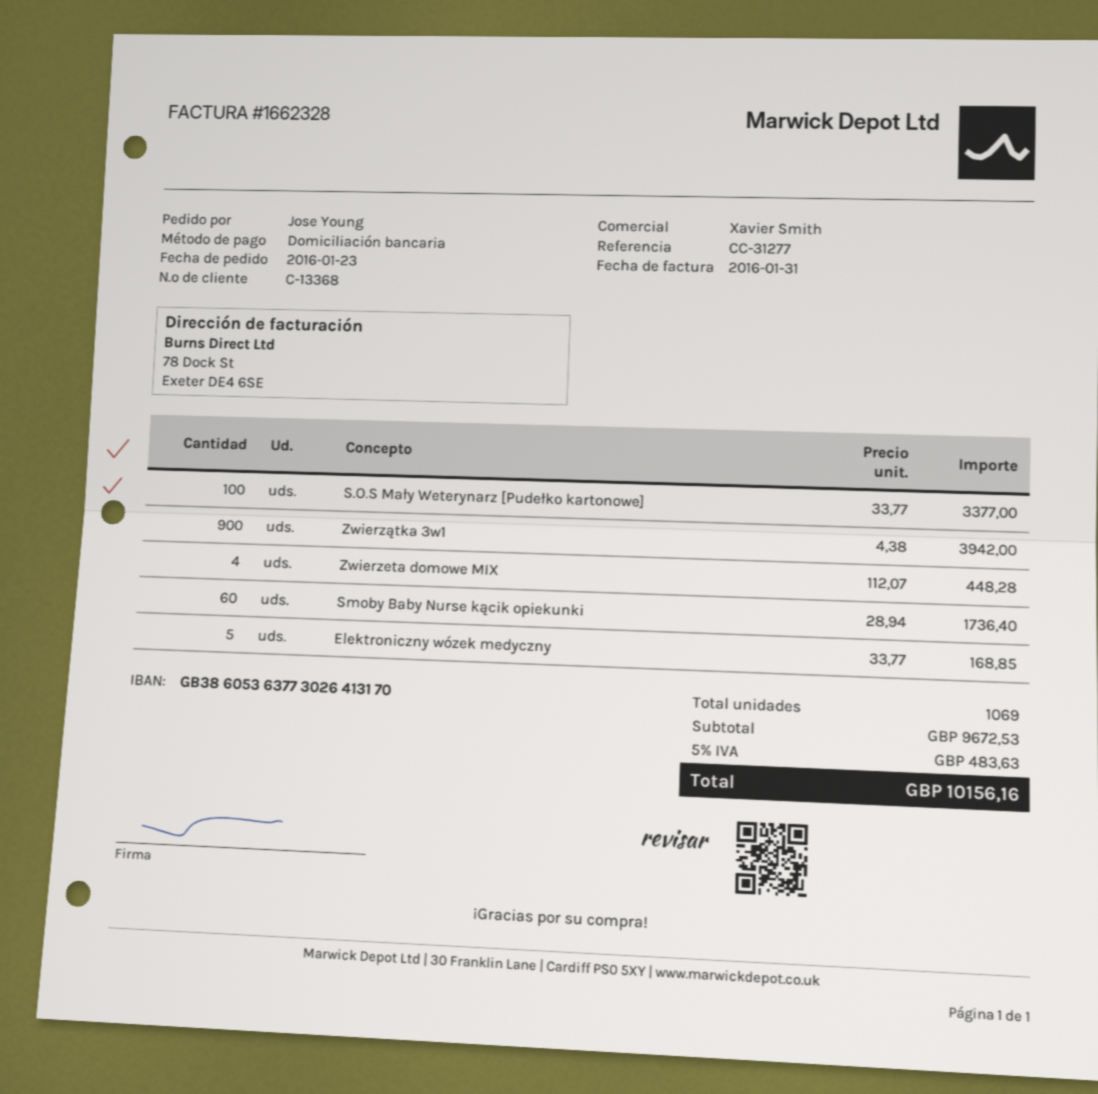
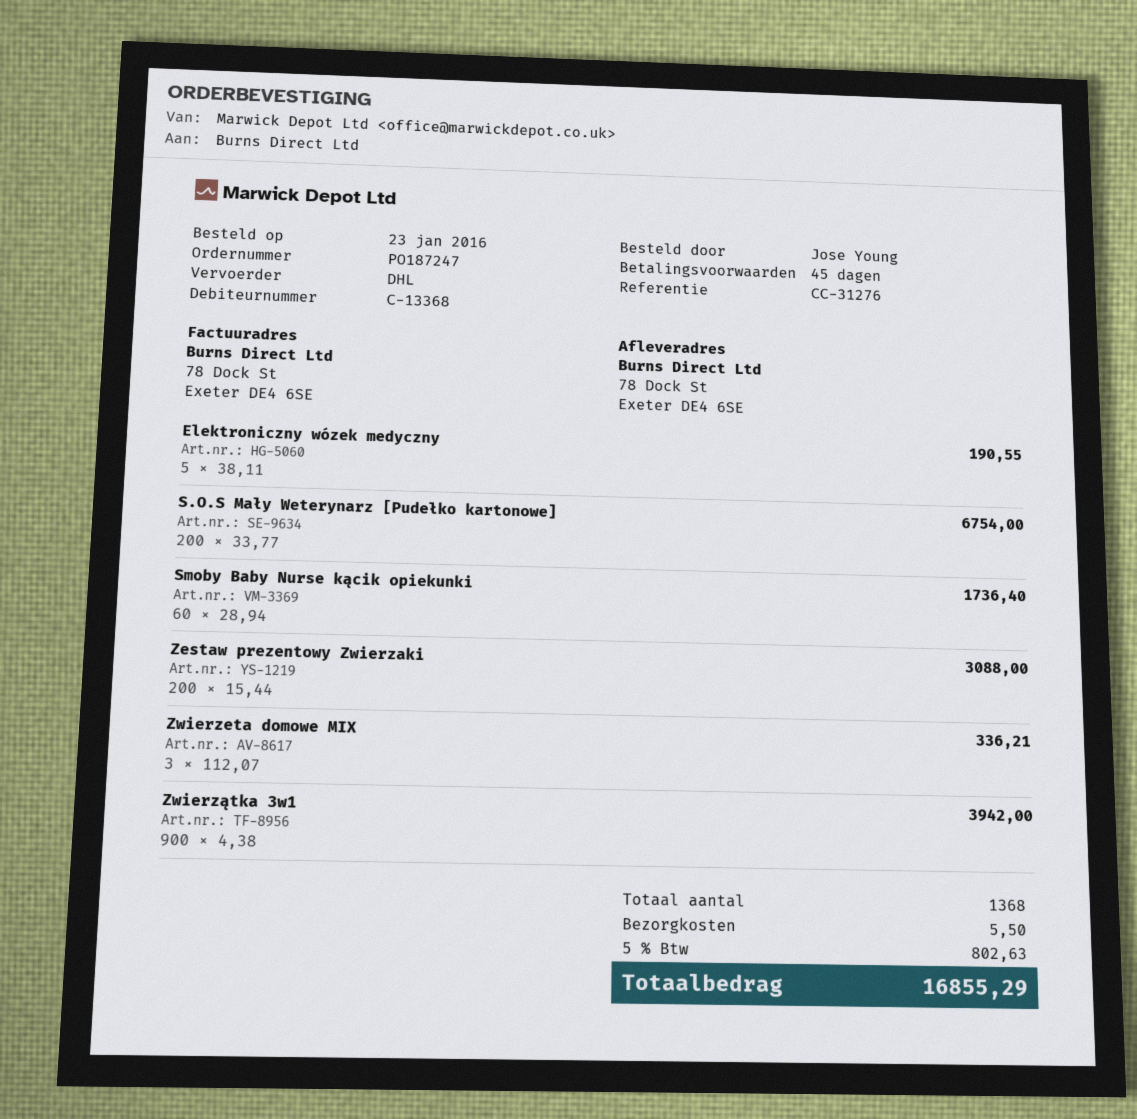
reference: CC-31277 -> CC-31276
S.O.S Mały Weterynarz [Pudełko kartonowe]: 100 x 33.77 = 3377.00 -> 200 x 33.77 = 6754.00
Zwierzeta domowe MIX: 4 x 112.07 = 448.28 -> 3 x 112.07 = 336.21
Elektroniczny wózek medyczny: 5 x 33.77 = 168.85 -> 5 x 38.11 = 190.55
Zestaw prezentowy Zwierzaki: none -> 200 x 15.44 = 3088.00
total quantity: 1069 -> 1368
shipping: none -> 5.50
tax: 5% = 483.63 -> 5% = 802.63
total: 10156.16 -> 16855.29

